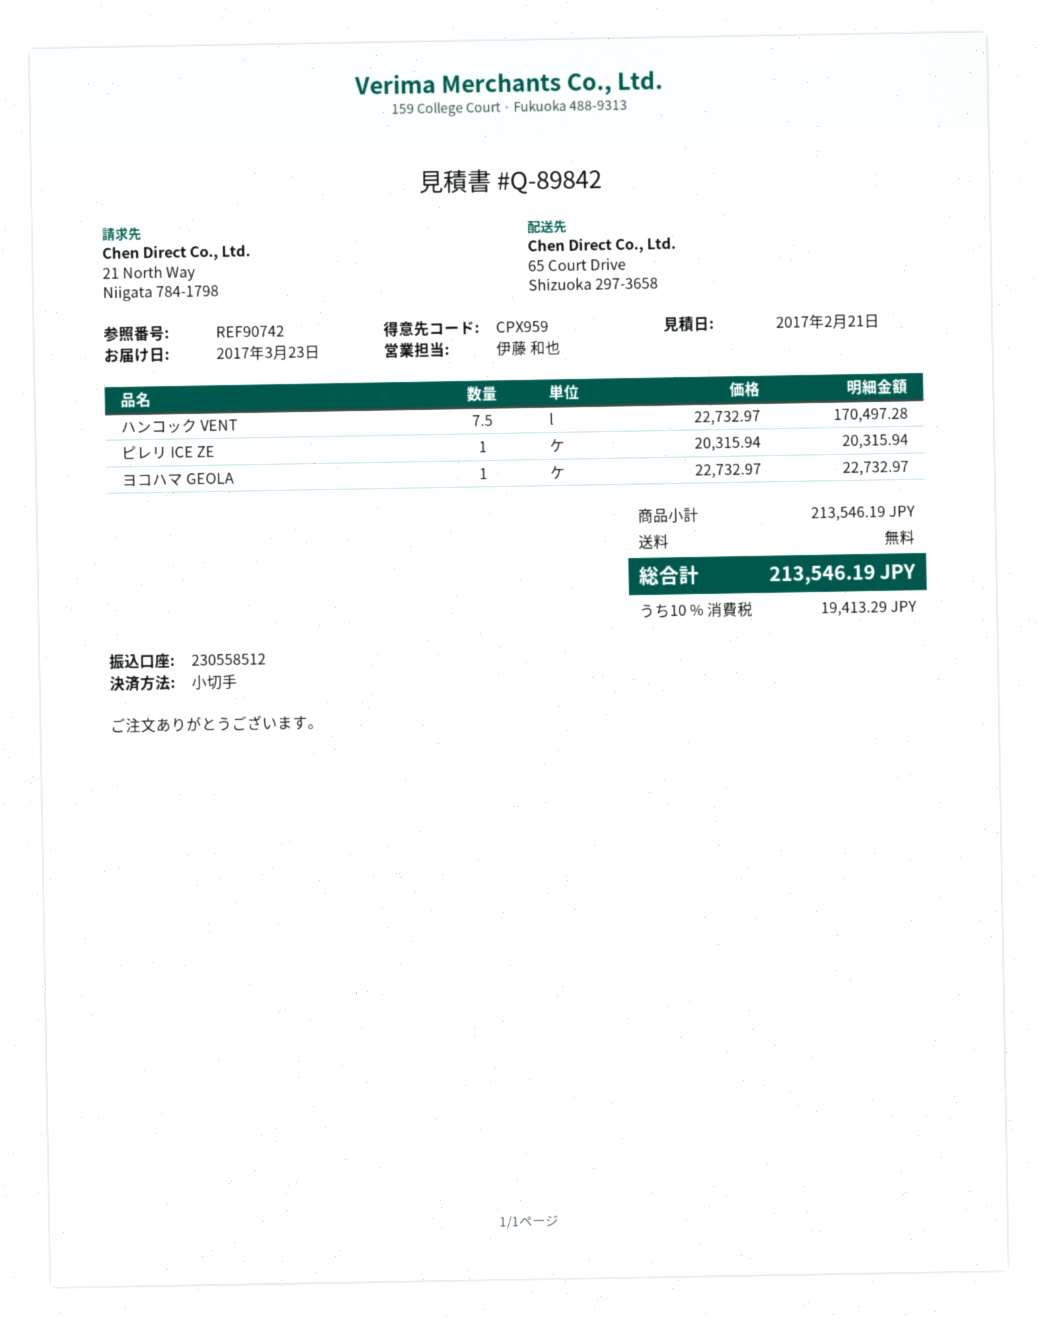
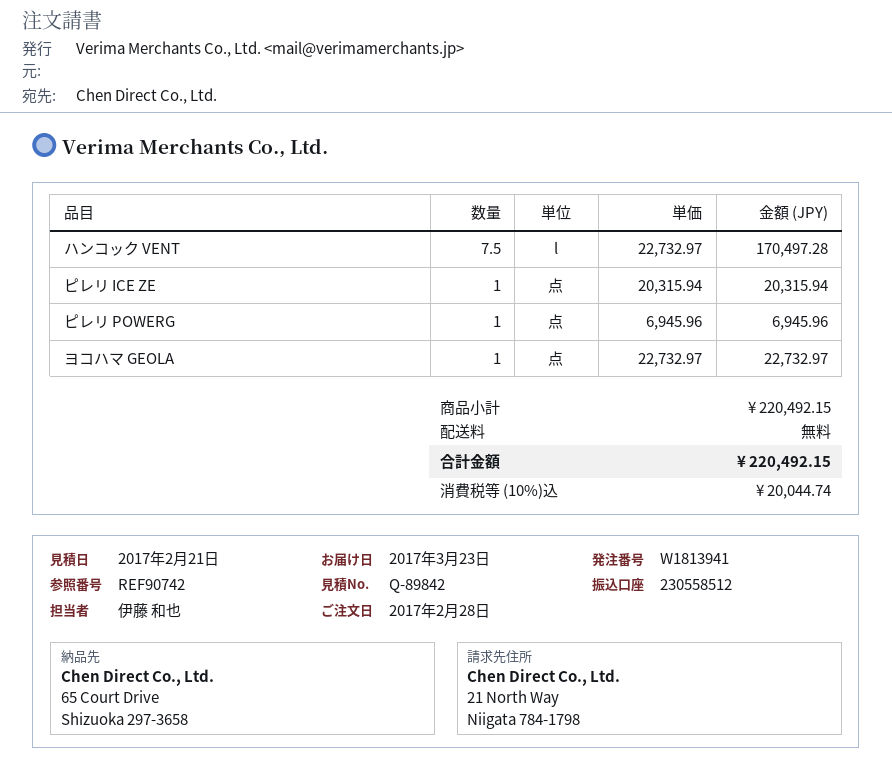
ピレリ POWERG: none -> 1 x 6945.96 = 6945.96
subtotal: 213546.19 -> 220492.15
tax: 10% = 19413.29 -> 10% = 20044.74
total: 213546.19 -> 220492.15

